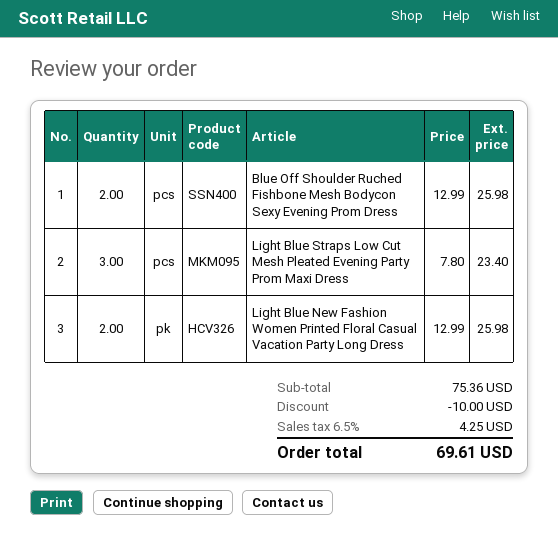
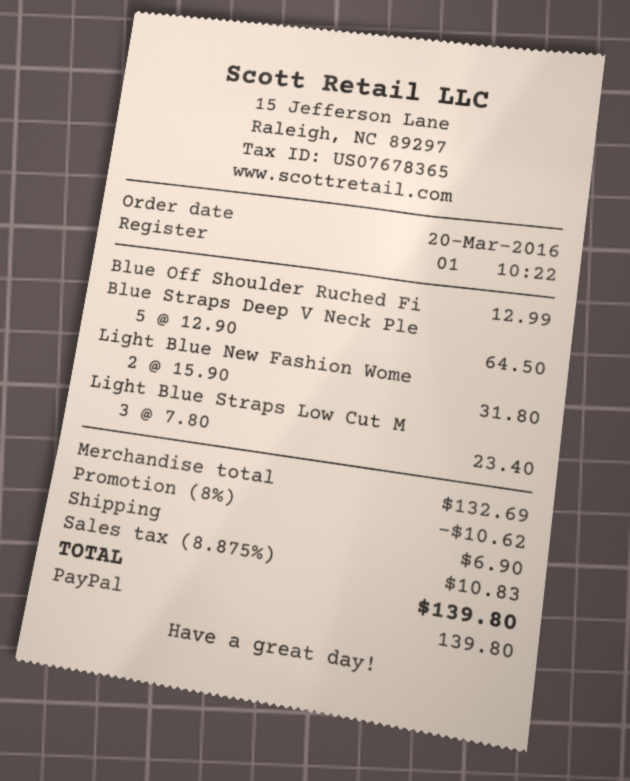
Blue Off Shoulder Ruched Fishbone Mesh Bodycon Sexy Evening Prom Dress: 2 x 12.99 = 25.98 -> 1 x 12.99 = 12.99
Light Blue New Fashion Women Printed Floral Casual Vacation Party Long Dress: 2 x 12.99 = 25.98 -> 2 x 15.90 = 31.80
Blue Straps Deep V Neck Ple: none -> 5 x 12.90 = 64.50
subtotal: 75.36 -> 132.69
discount: 10.00 -> 10.62
shipping: none -> 6.90
tax: 6.5% = 4.25 -> 8.875% = 10.83
total: 69.61 -> 139.80

